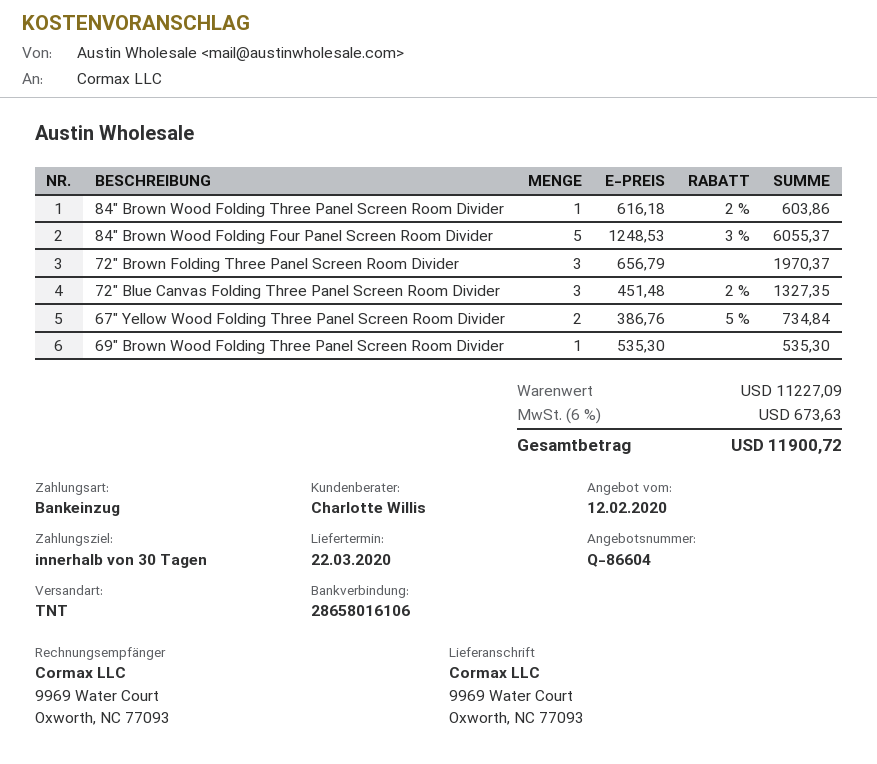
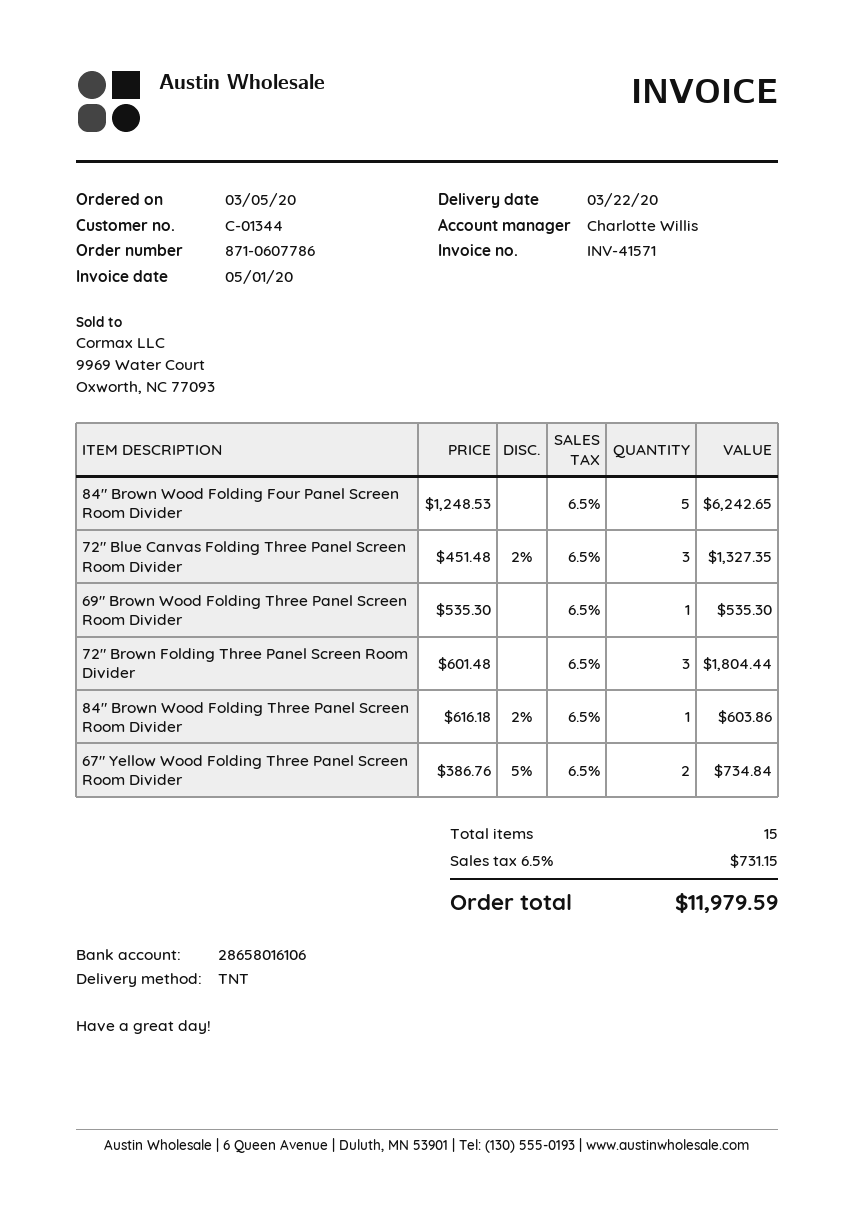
84" Brown Wood Folding Four Panel Screen Room Divider: 5 x 1248.53 - 3% = 6055.37 -> 5 x 1248.53 = 6242.65
72" Brown Folding Three Panel Screen Room Divider: 3 x 656.79 = 1970.37 -> 3 x 601.48 = 1804.44
tax: 6% = 673.63 -> 6.5% = 731.15
total: 11900.72 -> 11979.59

